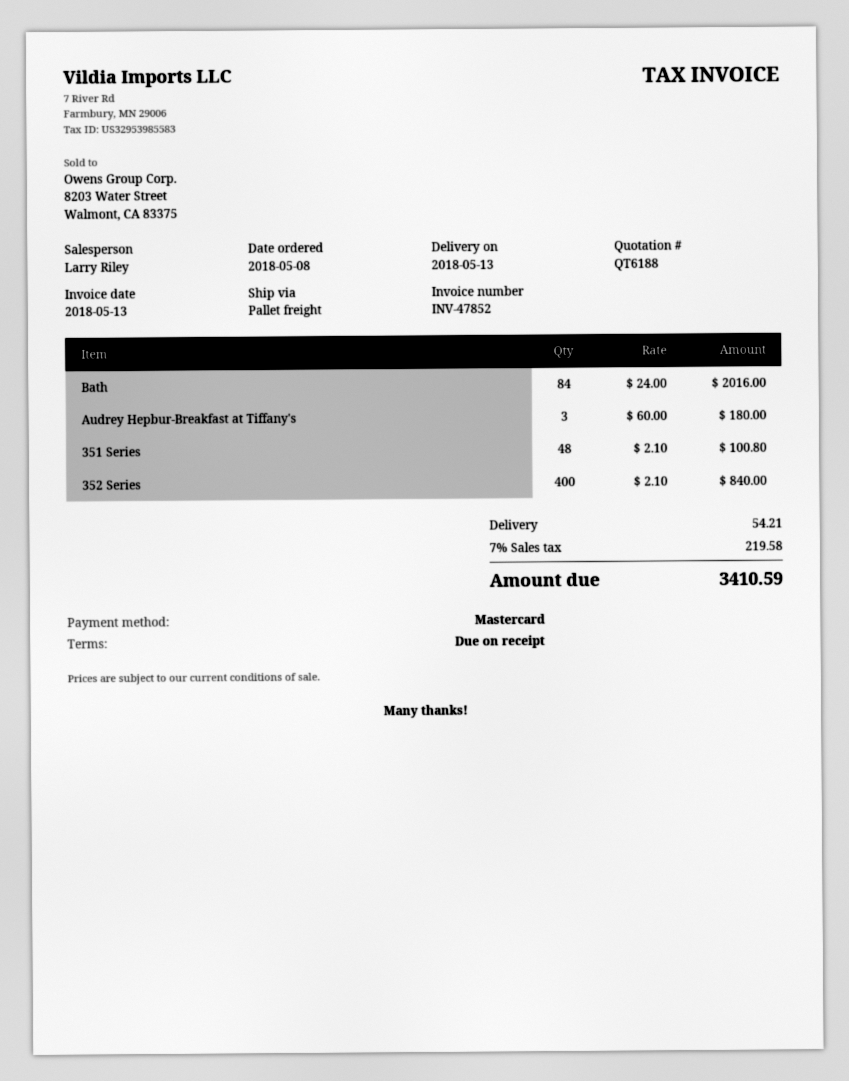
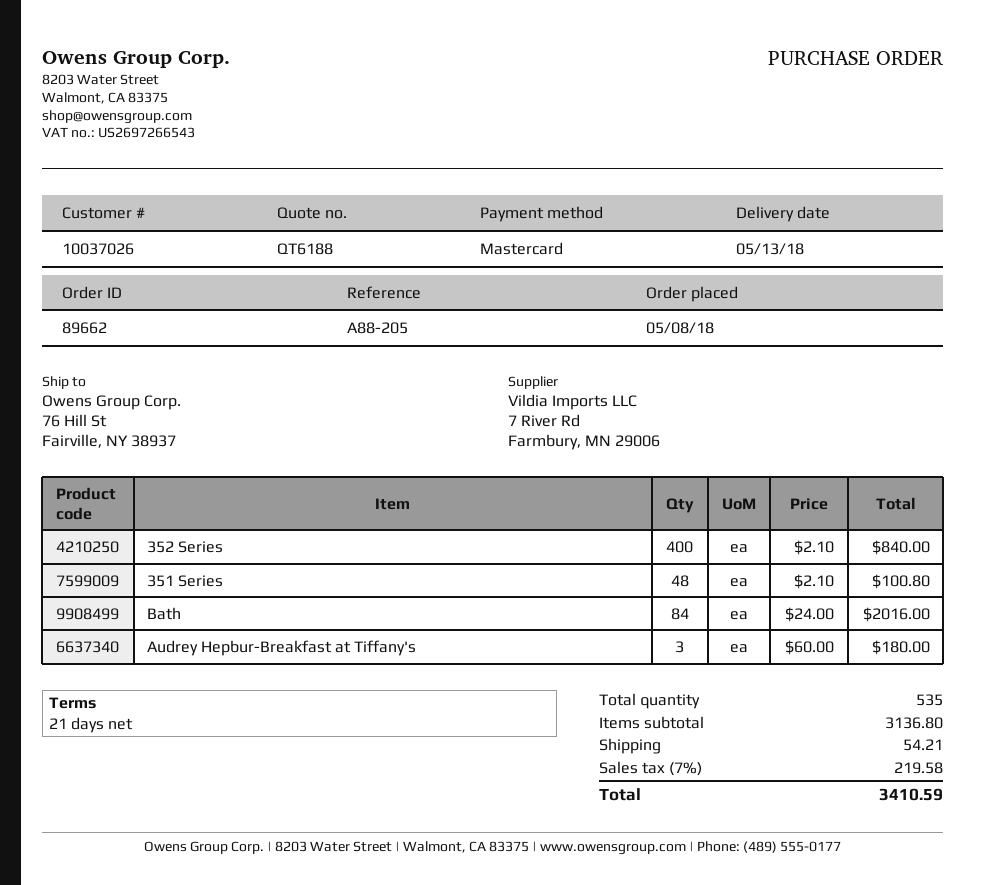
payment terms: on receipt -> 21 days

